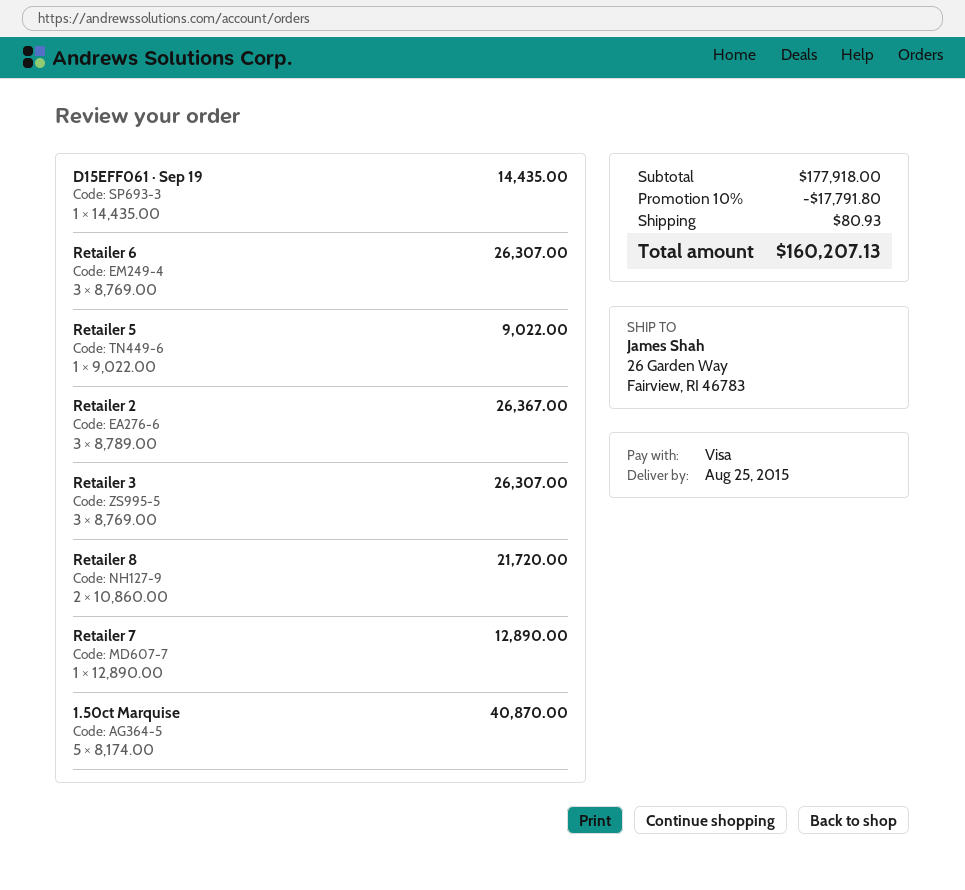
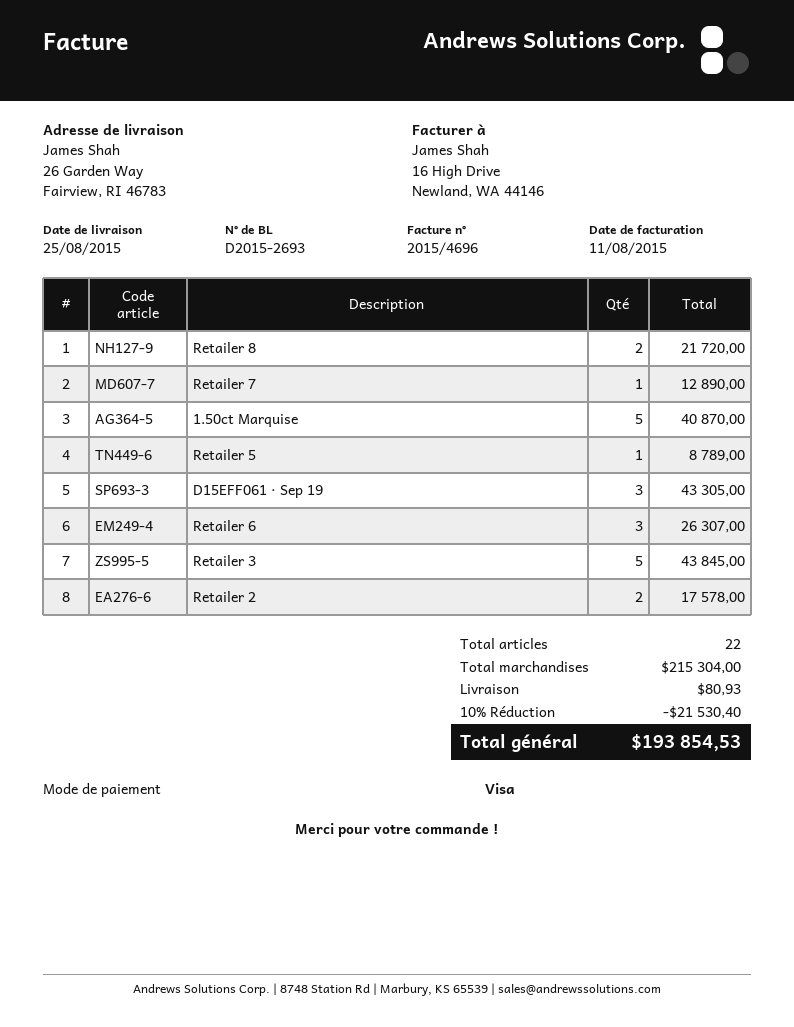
D15EFF061 · Sep 19: 1 for 14435.00 -> 3 for 43305.00
Retailer 5: 1 for 9022.00 -> 1 for 8789.00
Retailer 2: 3 for 26367.00 -> 2 for 17578.00
Retailer 3: 3 for 26307.00 -> 5 for 43845.00
subtotal: 177918.00 -> 215304.00
discount: 10% = 17791.80 -> 10% = 21530.40
total: 160207.13 -> 193854.53

